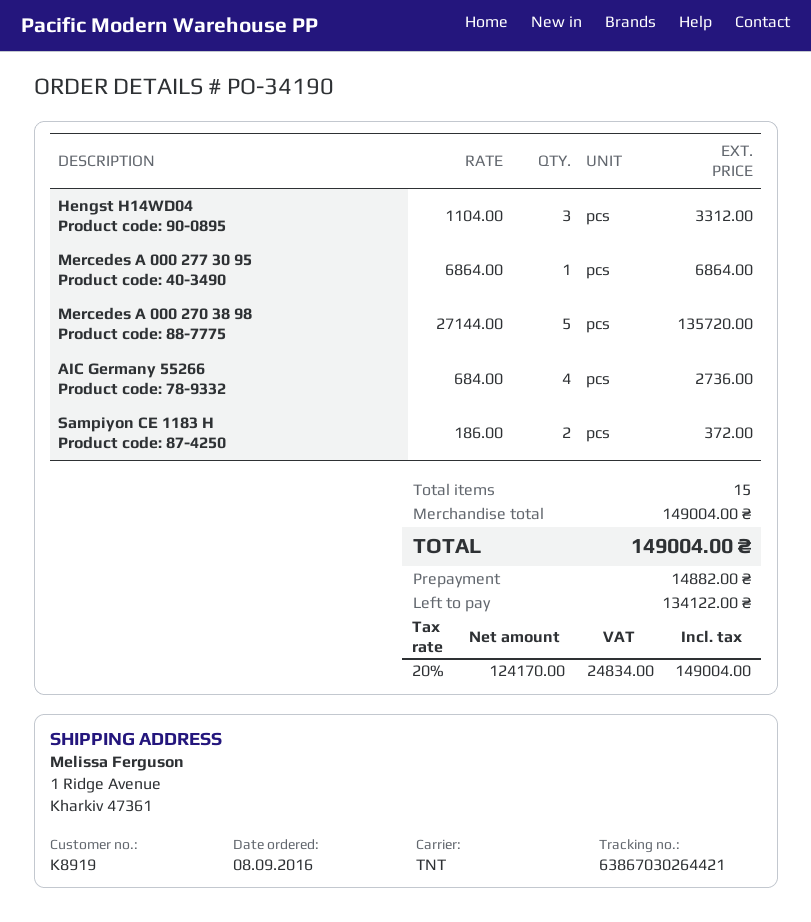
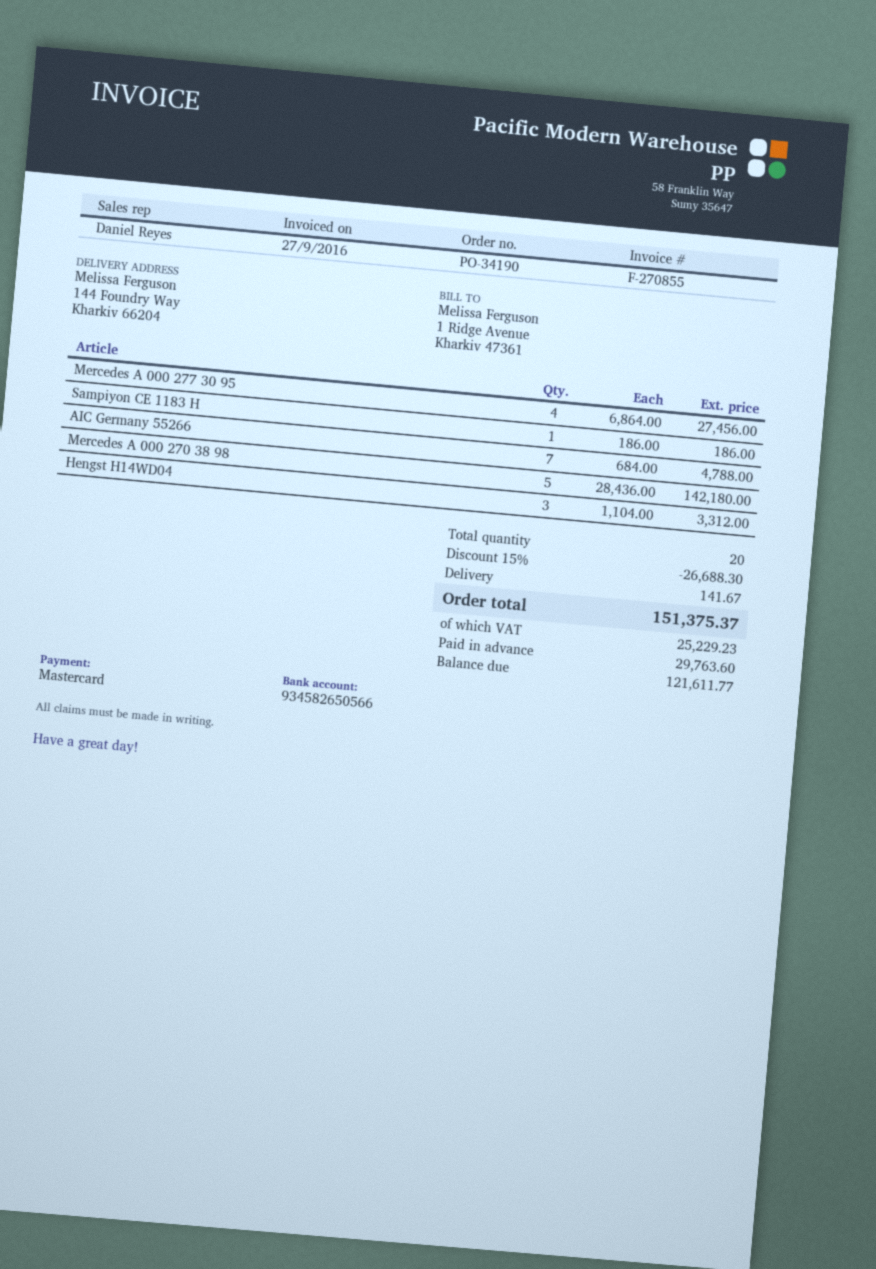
ship to: 1 Ridge Avenue, Kharkiv 47361 -> 144 Foundry Way, Kharkiv 66204
Mercedes A 000 277 30 95: 1 x 6864.00 = 6864.00 -> 4 x 6864.00 = 27456.00
Mercedes A 000 270 38 98: 5 x 27144.00 = 135720.00 -> 5 x 28436.00 = 142180.00
AIC Germany 55266: 4 x 684.00 = 2736.00 -> 7 x 684.00 = 4788.00
Sampiyon CE 1183 H: 2 x 186.00 = 372.00 -> 1 x 186.00 = 186.00
total quantity: 15 -> 20
discount: none -> 15% = 26688.30
shipping: none -> 141.67
tax: 24834.00 -> 25229.23
total: 149004.00 -> 151375.37
deposit: 14882.00 -> 29763.60
balance: 134122.00 -> 121611.77

